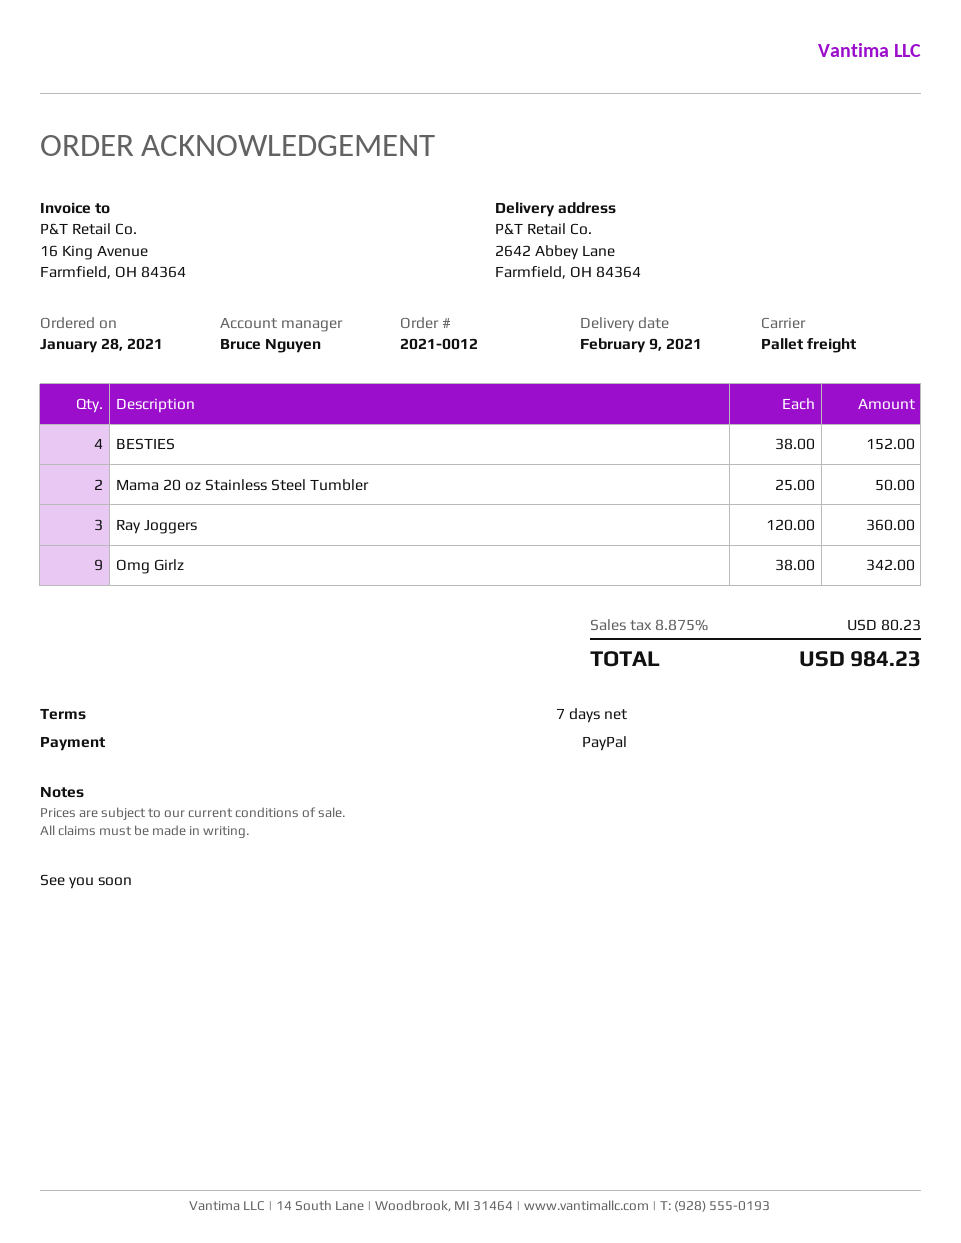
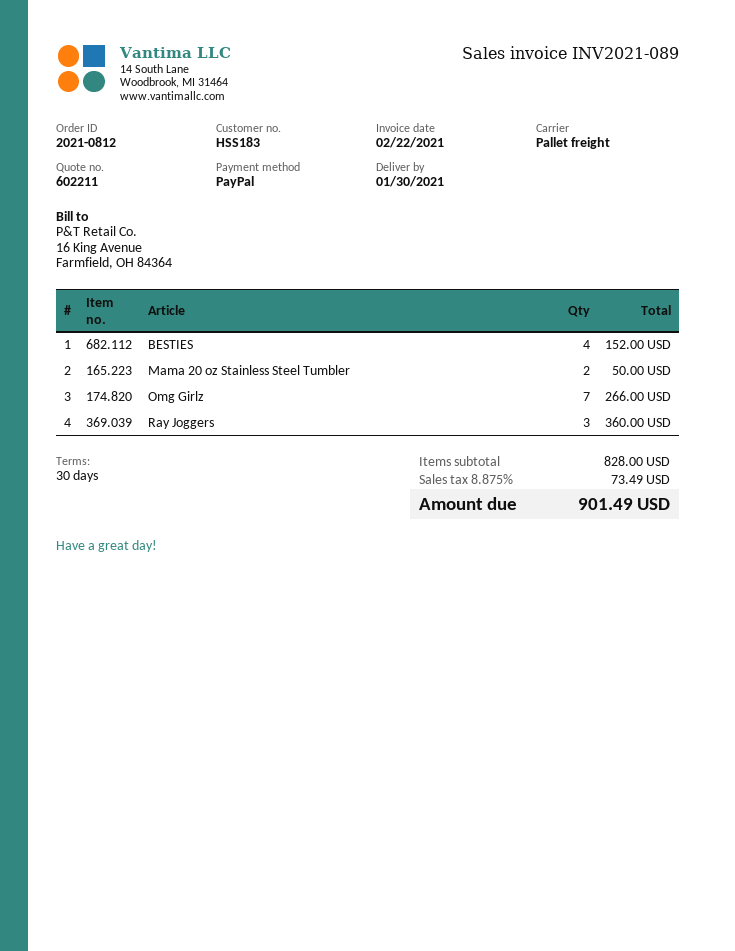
order number: 2021-0012 -> 2021-0812
delivery date: 2021-02-09 -> 2021-01-30
payment terms: 7 days -> 30 days
Omg Girlz: 9 for 342.00 -> 7 for 266.00
tax: 8.875% = 80.23 -> 8.875% = 73.49
total: 984.23 -> 901.49

